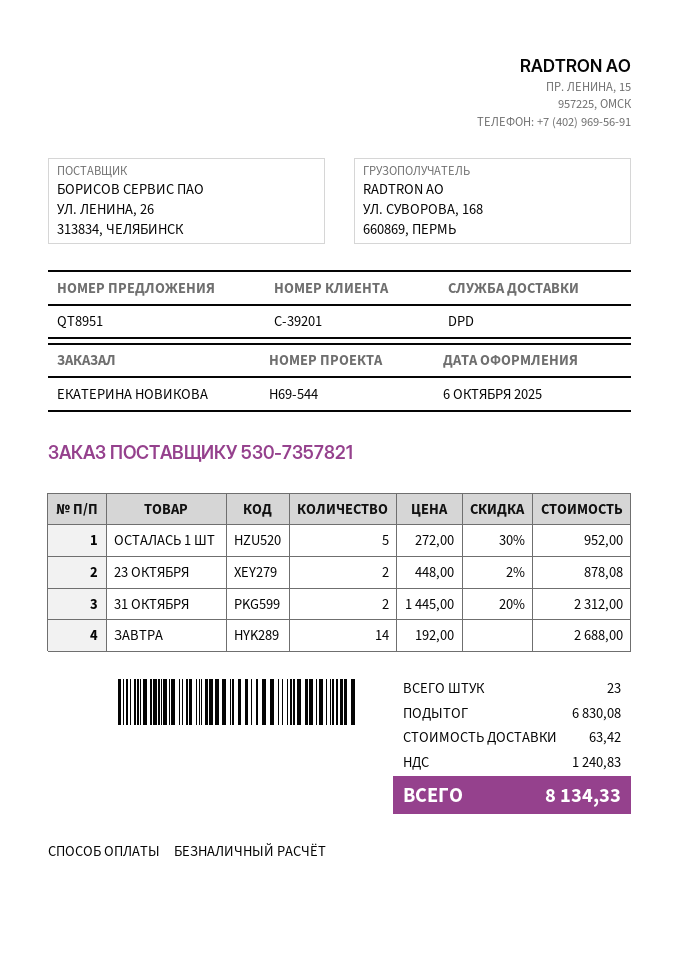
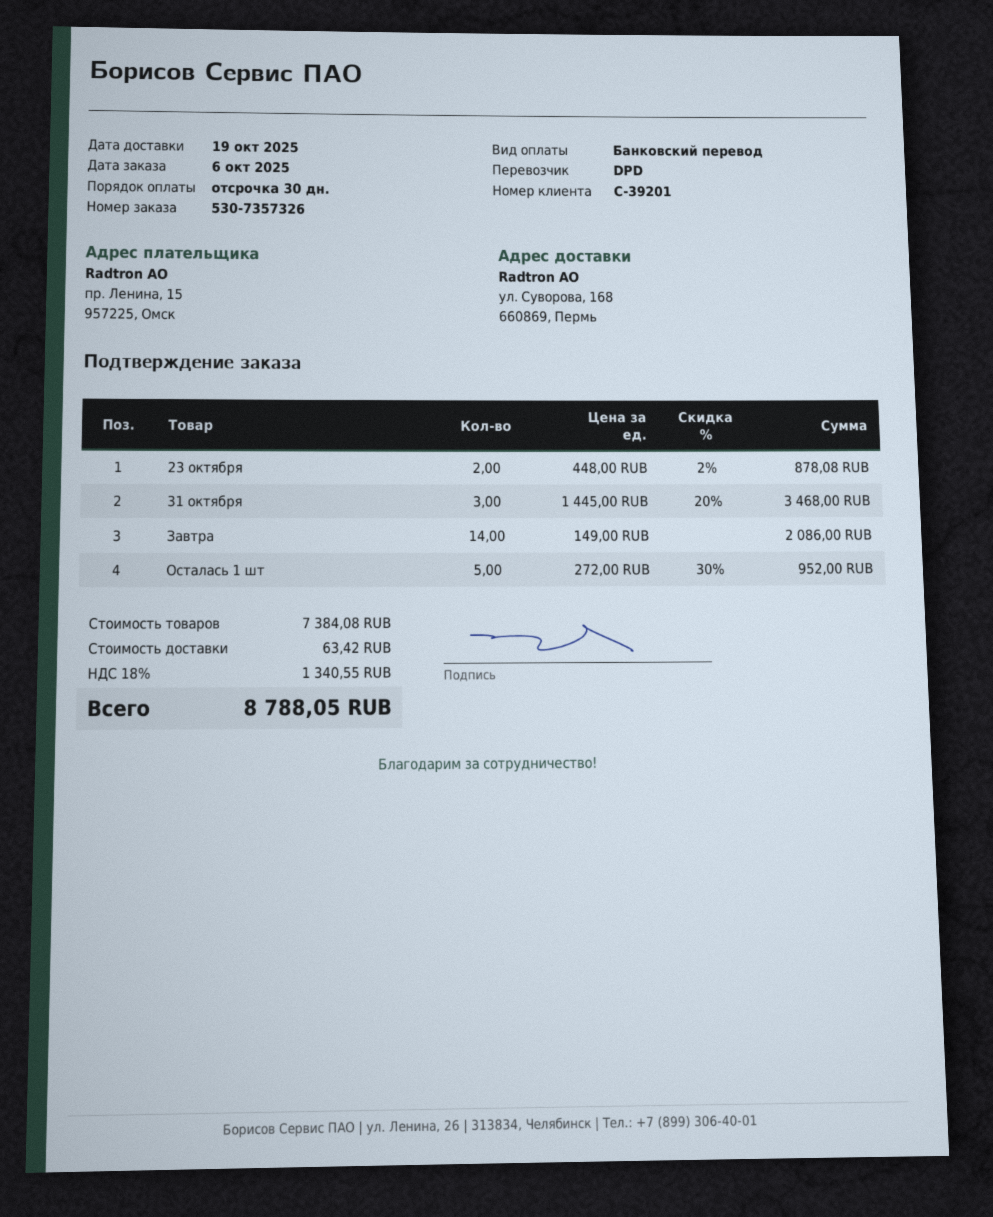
order number: 530-7357821 -> 530-7357326
31 ОКТЯБРЯ: 2 x 1445.00 - 20% = 2312.00 -> 3 x 1445.00 - 20% = 3468.00
ЗАВТРА: 14 x 192.00 = 2688.00 -> 14 x 149.00 = 2086.00
subtotal: 6830.08 -> 7384.08
tax: 1240.83 -> 1340.55
total: 8134.33 -> 8788.05

